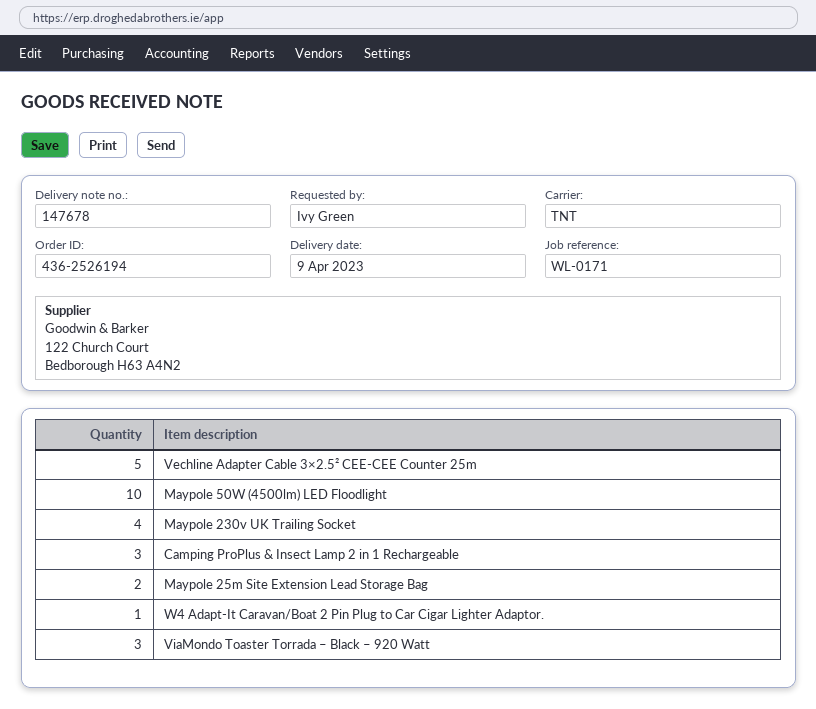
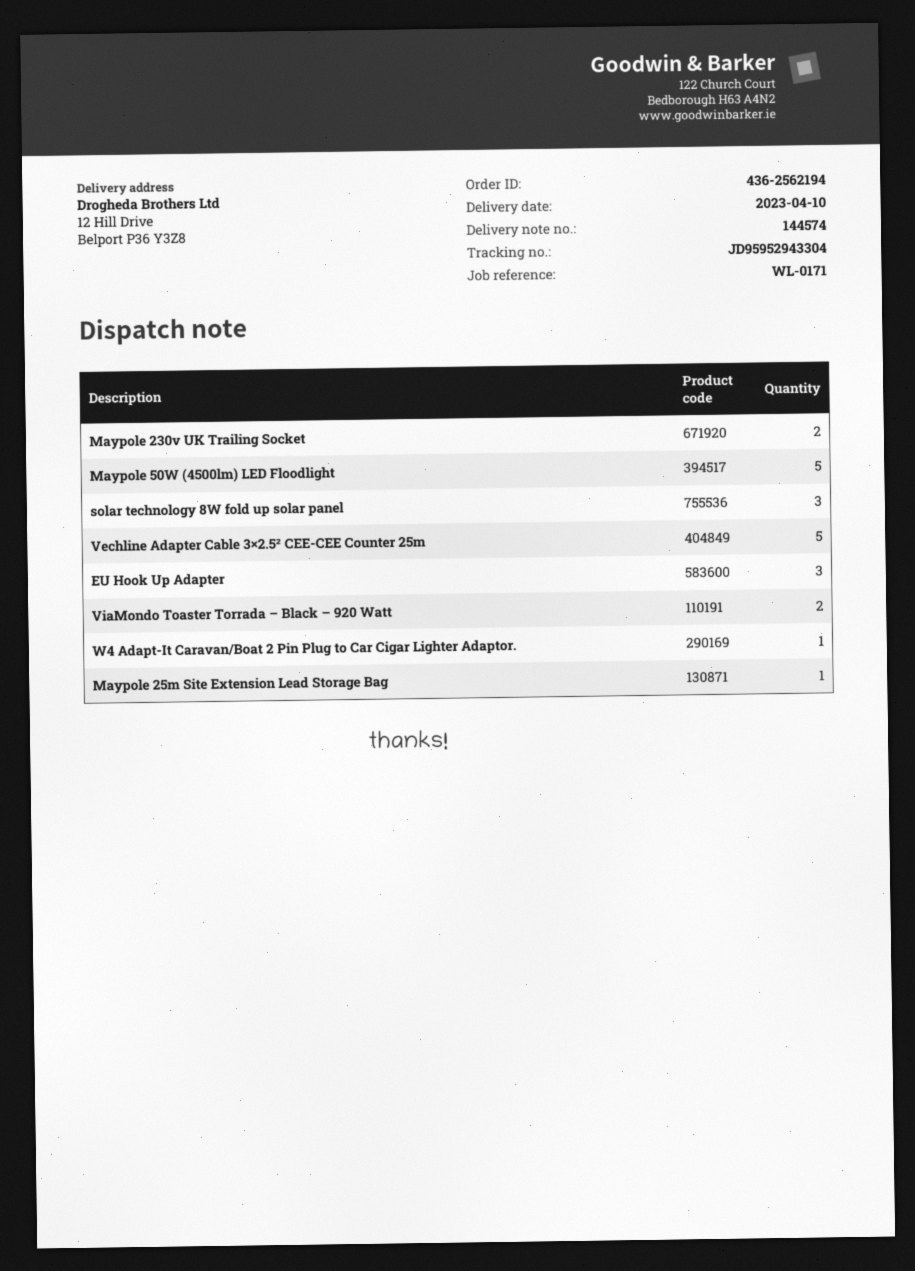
order number: 436-2526194 -> 436-2562194
delivery note number: 147678 -> 144574
delivery date: 2023-04-09 -> 2023-04-10
Maypole 50W (4500lm) LED Floodlight: 10 -> 5
Maypole 230v UK Trailing Socket: 4 -> 2
Camping ProPlus & Insect Lamp 2 in 1 Rechargeable: 3 -> none
Maypole 25m Site Extension Lead Storage Bag: 2 -> 1
ViaMondo Toaster Torrada – Black – 920 Watt: 3 -> 2
solar technology 8W fold up solar panel: none -> 3
EU Hook Up Adapter: none -> 3

